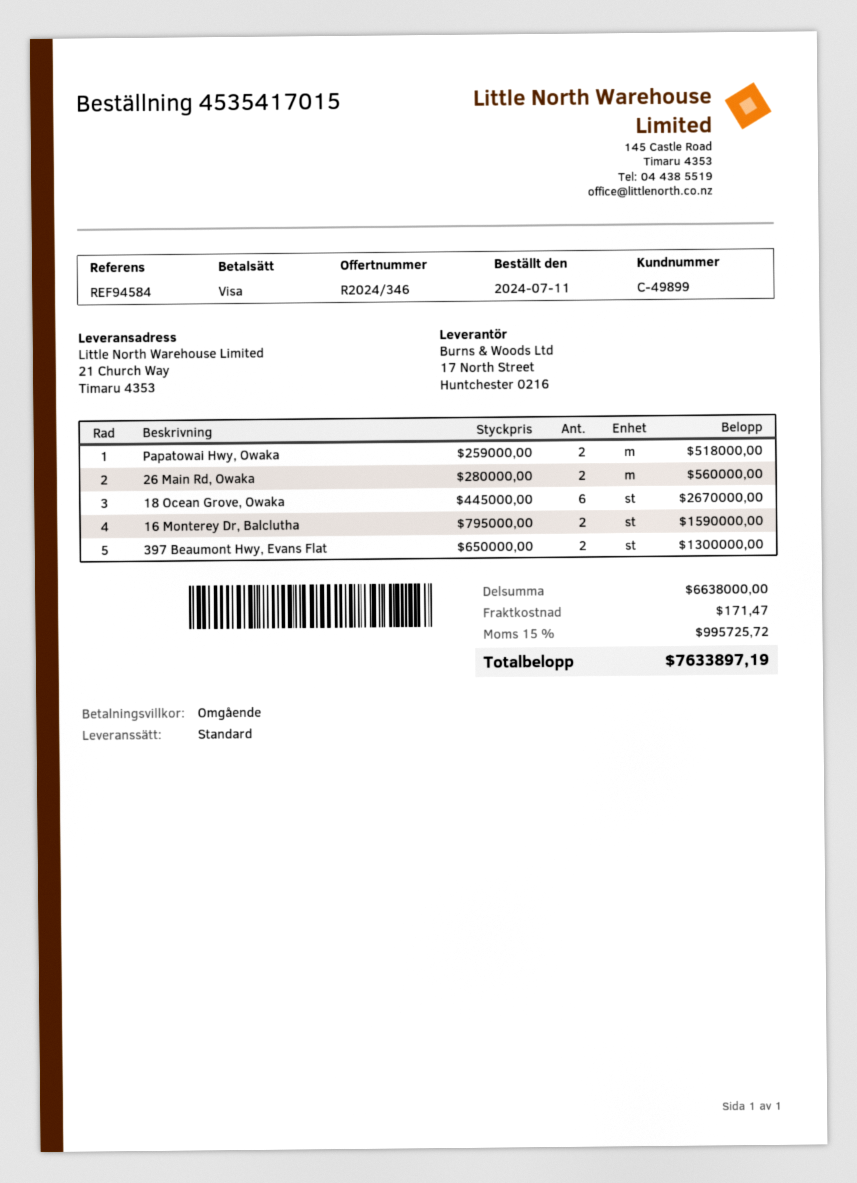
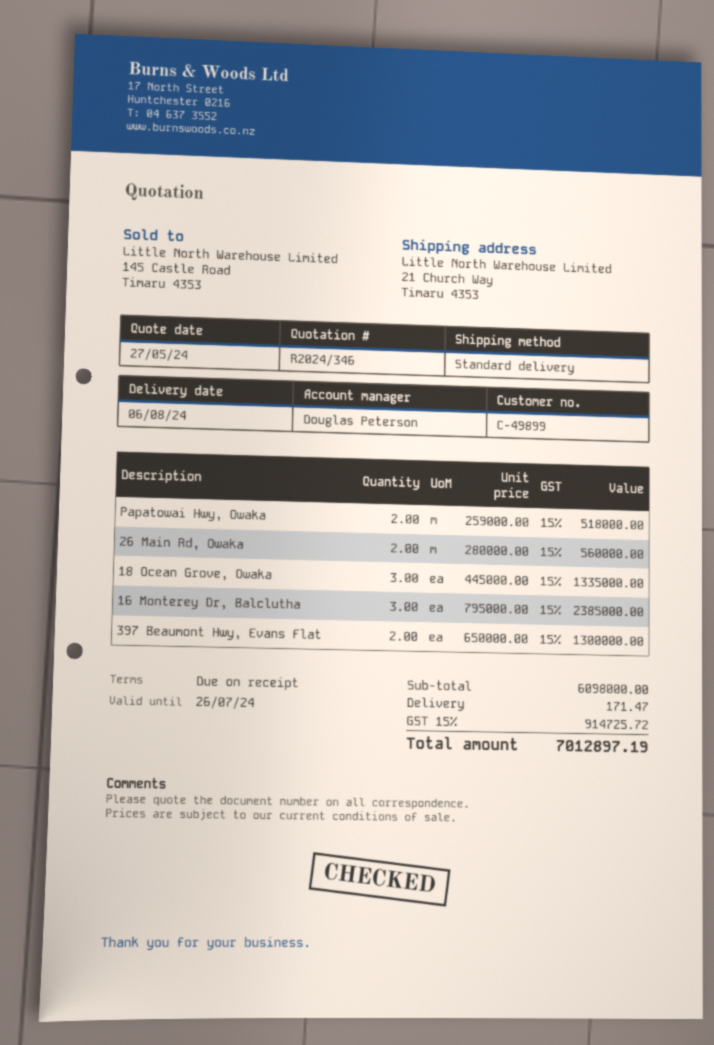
18 Ocean Grove, Owaka: 6 x 445000.00 = 2670000.00 -> 3 x 445000.00 = 1335000.00
16 Monterey Dr, Balclutha: 2 x 795000.00 = 1590000.00 -> 3 x 795000.00 = 2385000.00
subtotal: 6638000.00 -> 6098000.00
tax: 15% = 995725.72 -> 15% = 914725.72
total: 7633897.19 -> 7012897.19

